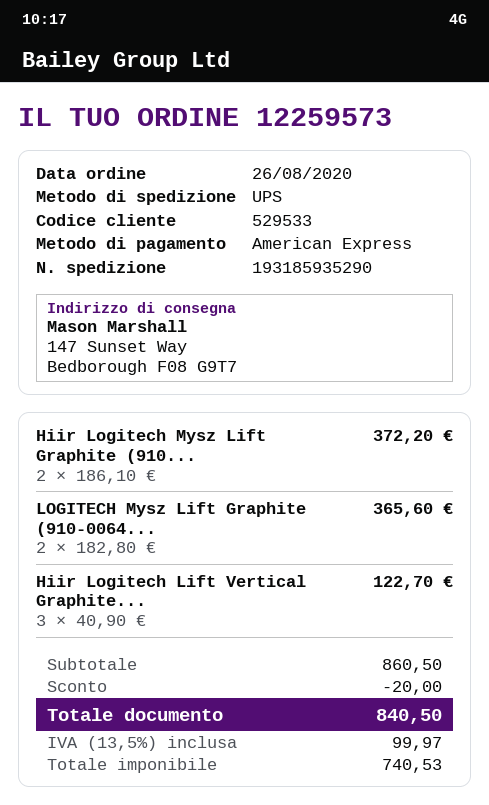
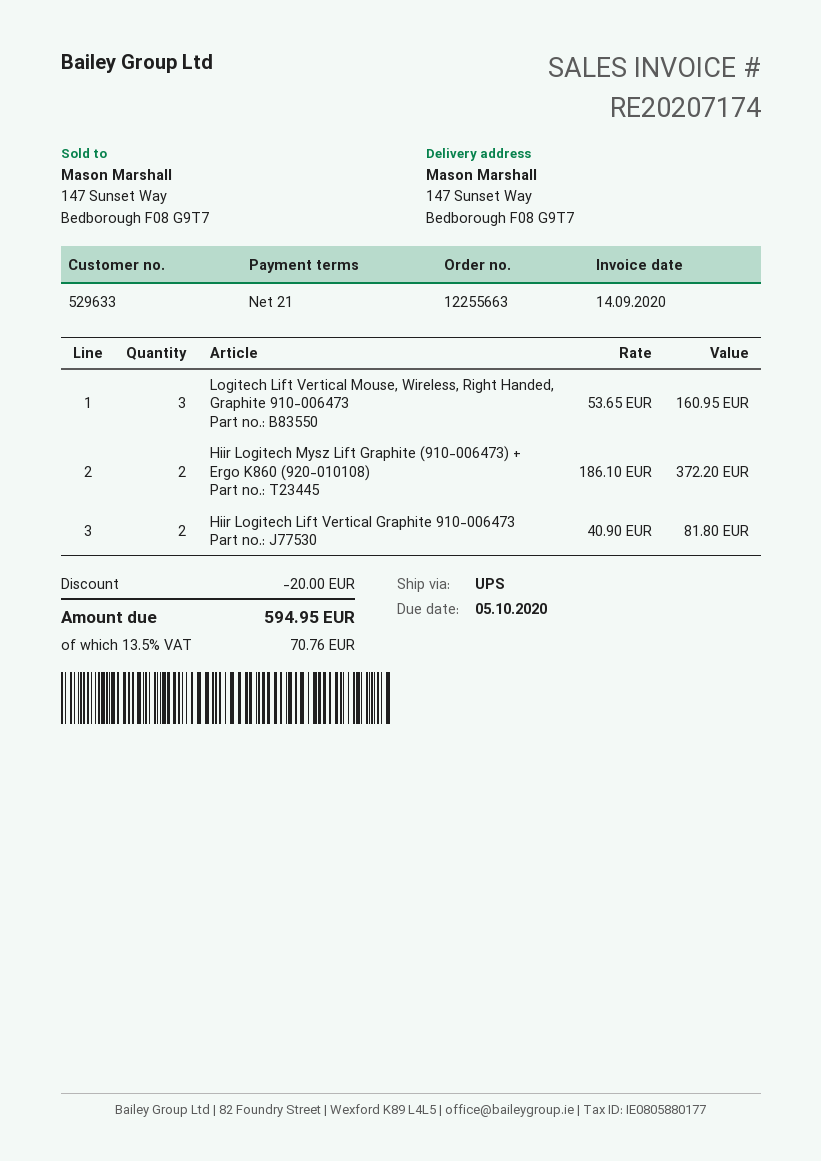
order number: 12259573 -> 12255663
customer number: 529533 -> 529633
LOGITECH Mysz Lift Graphite (910-0064...: 2 x 182.80 = 365.60 -> none
Hiir Logitech Lift Vertical Graphite...: 3 x 40.90 = 122.70 -> 2 x 40.90 = 81.80
Logitech Lift Vertical Mouse, Wireless, Right Handed, Graphite 910-006473: none -> 3 x 53.65 = 160.95
tax: 13.5% = 99.97 -> 13.5% = 70.76
total: 840.50 -> 594.95

